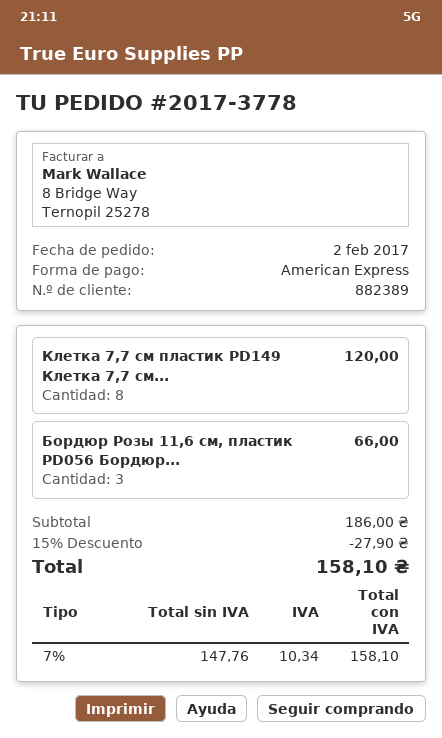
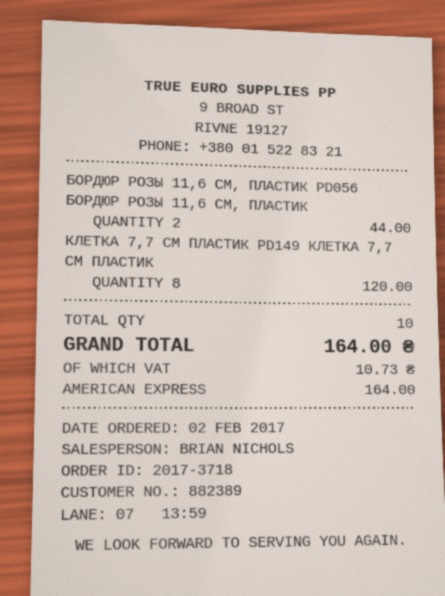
order number: 2017-3778 -> 2017-3718
Бордюр Розы 11,6 см, пластик РD056 Бордюр...: 3 for 66.00 -> 2 for 44.00
discount: 15% = 27.90 -> none
tax: 10.34 -> 10.73
total: 158.10 -> 164.00

